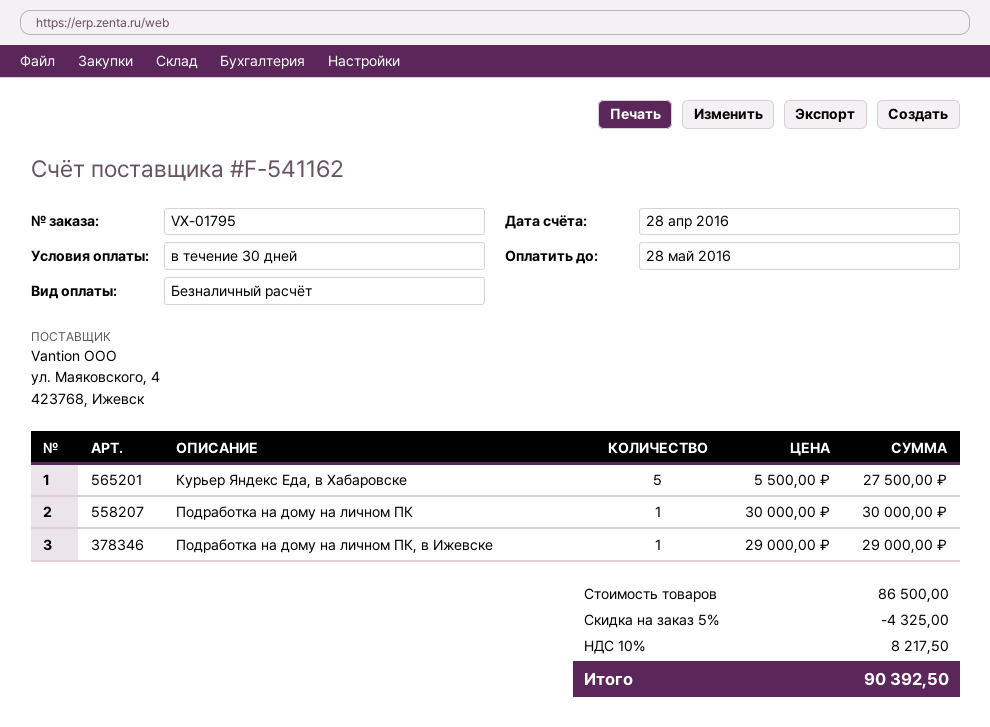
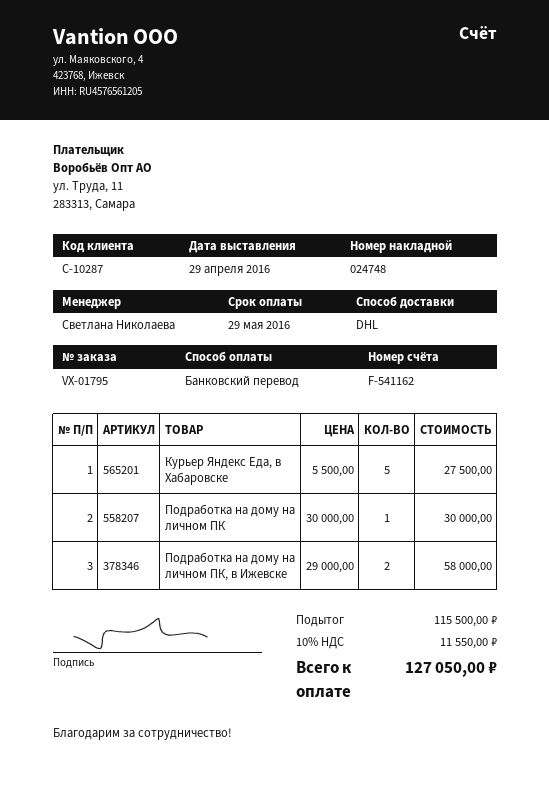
invoice date: 2016-04-28 -> 2016-04-29
due date: 2016-05-28 -> 2016-05-29
Подработка на дому на личном ПК, в Ижевске: 1 x 29000.00 = 29000.00 -> 2 x 29000.00 = 58000.00
subtotal: 86500.00 -> 115500.00
discount: 5% = 4325.00 -> none
tax: 10% = 8217.50 -> 10% = 11550.00
total: 90392.50 -> 127050.00

